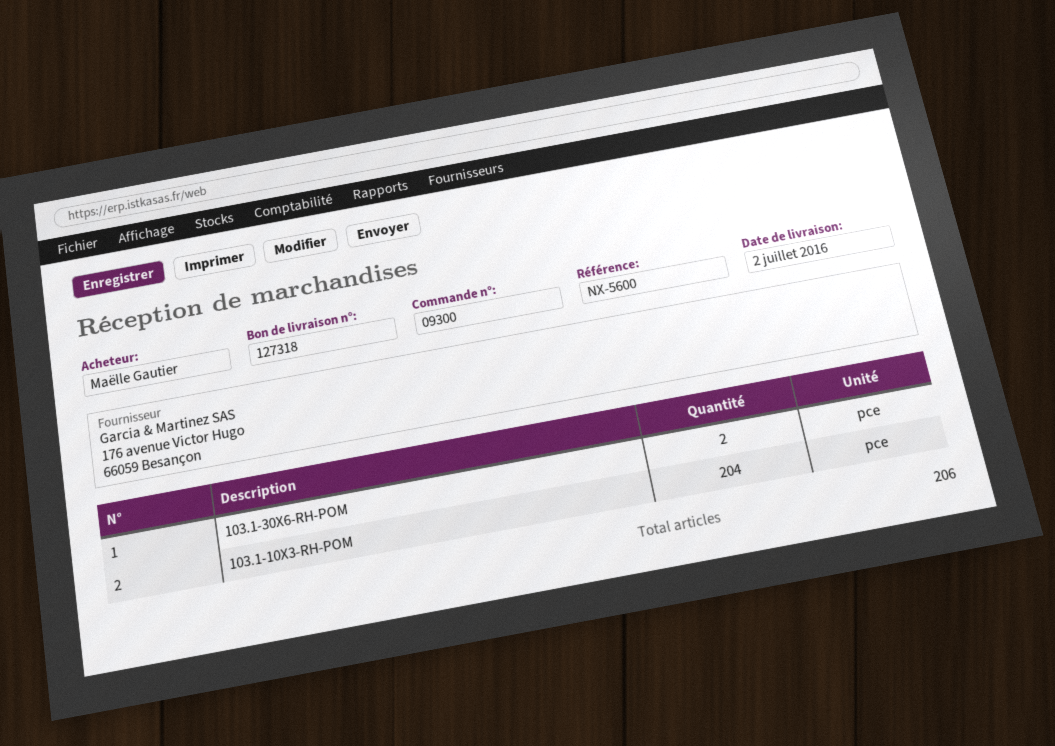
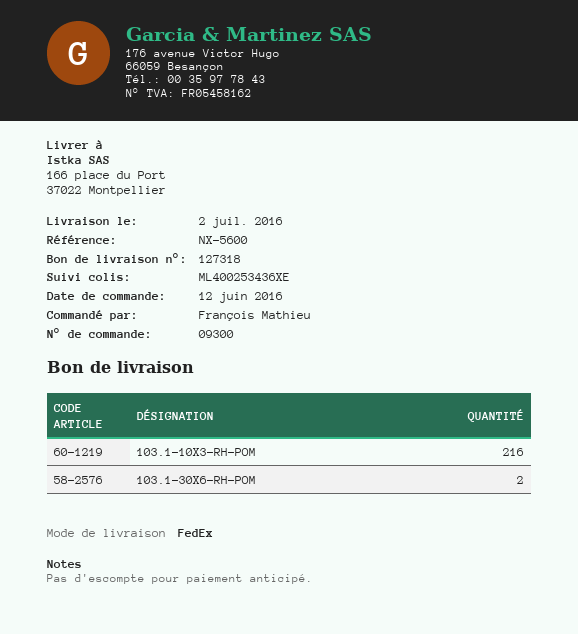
ordered by: Maëlle Gautier -> François Mathieu
103.1-10X3-RH-POM: 204 -> 216

